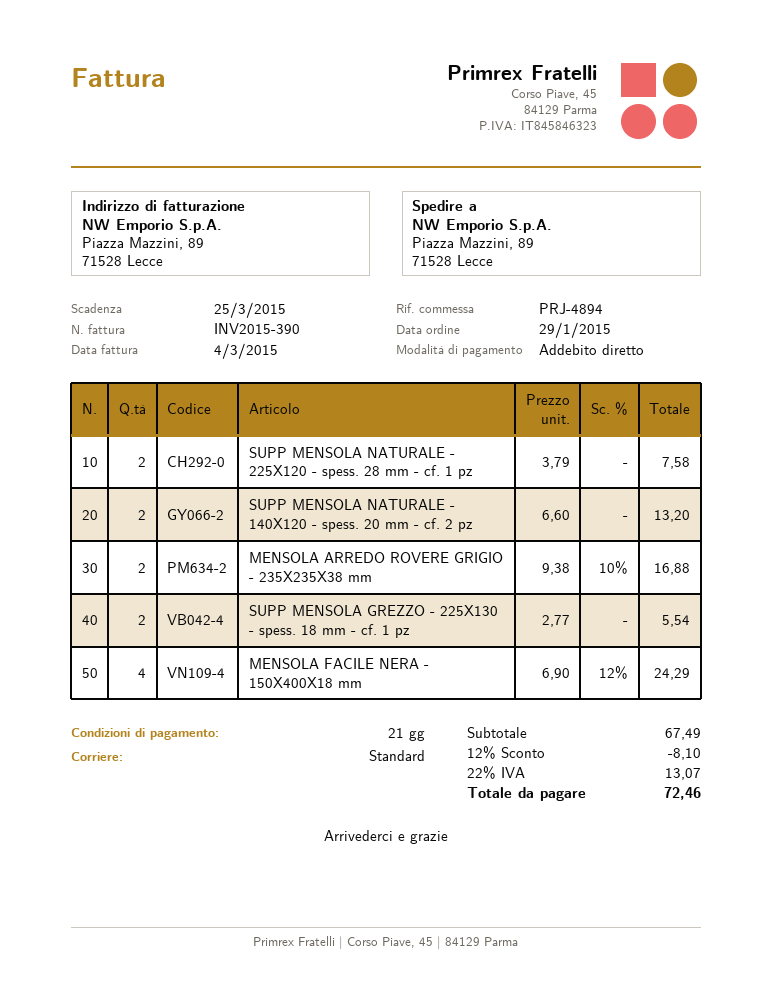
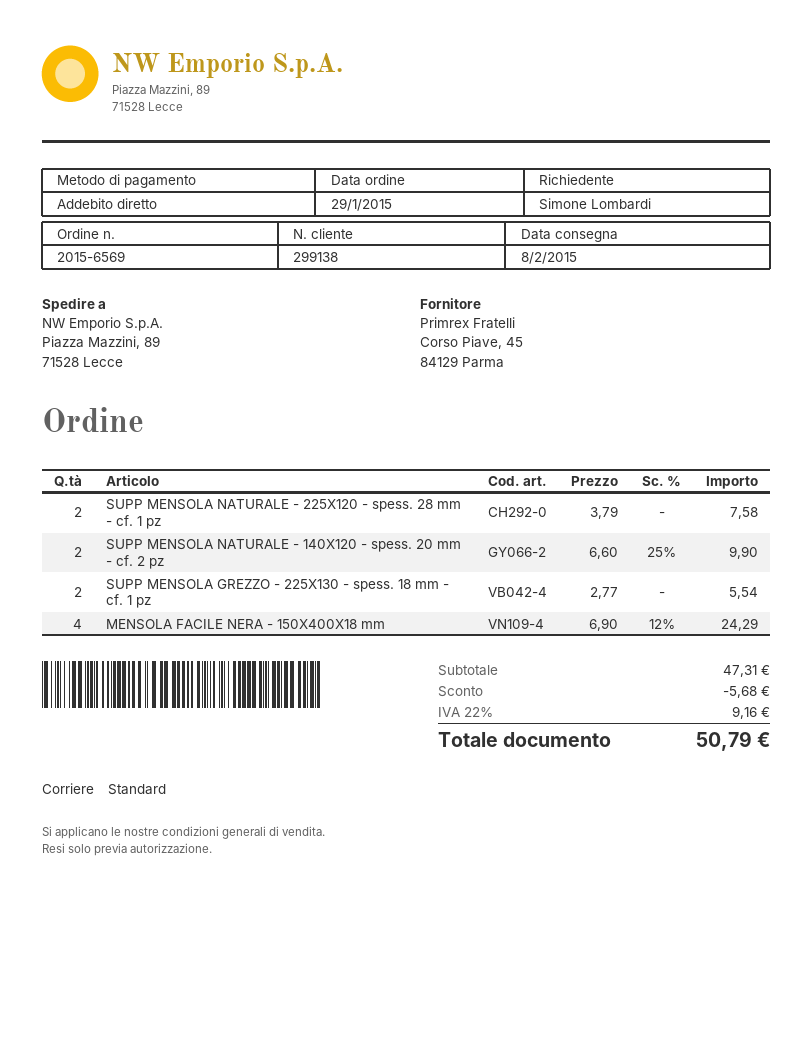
SUPP MENSOLA NATURALE - 140X120 - spess. 20 mm - cf. 2 pz: 2 x 6.60 = 13.20 -> 2 x 6.60 - 25% = 9.90
MENSOLA ARREDO ROVERE GRIGIO - 235X235X38 mm: 2 x 9.38 - 10% = 16.88 -> none
subtotal: 67.49 -> 47.31
discount: 8.10 -> 5.68
tax: 22% = 13.07 -> 22% = 9.16
total: 72.46 -> 50.79

